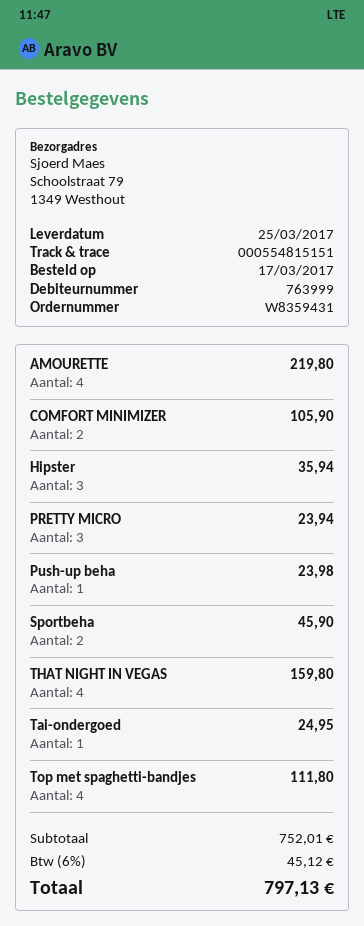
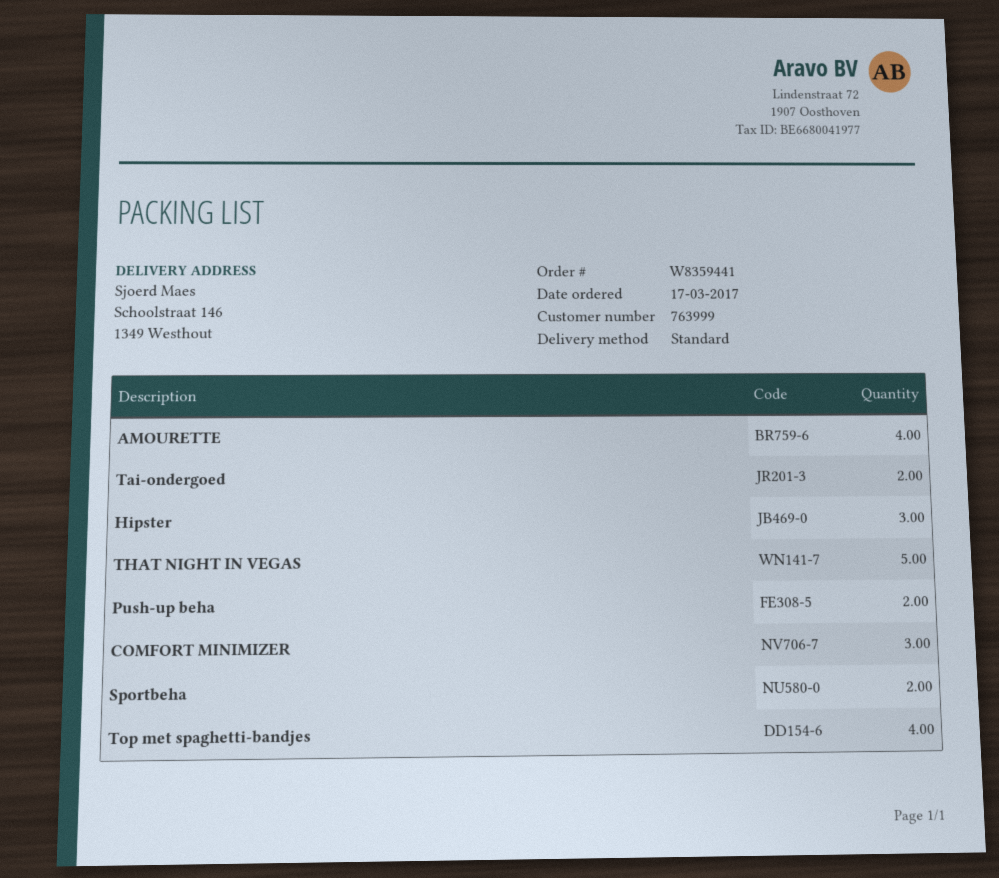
order number: W8359431 -> W8359441
ship to: Schoolstraat 79, 1349 Westhout -> Schoolstraat 146, 1349 Westhout
COMFORT MINIMIZER: 2 -> 3
PRETTY MICRO: 3 -> none
Push-up beha: 1 -> 2
THAT NIGHT IN VEGAS: 4 -> 5
Tai-ondergoed: 1 -> 2

